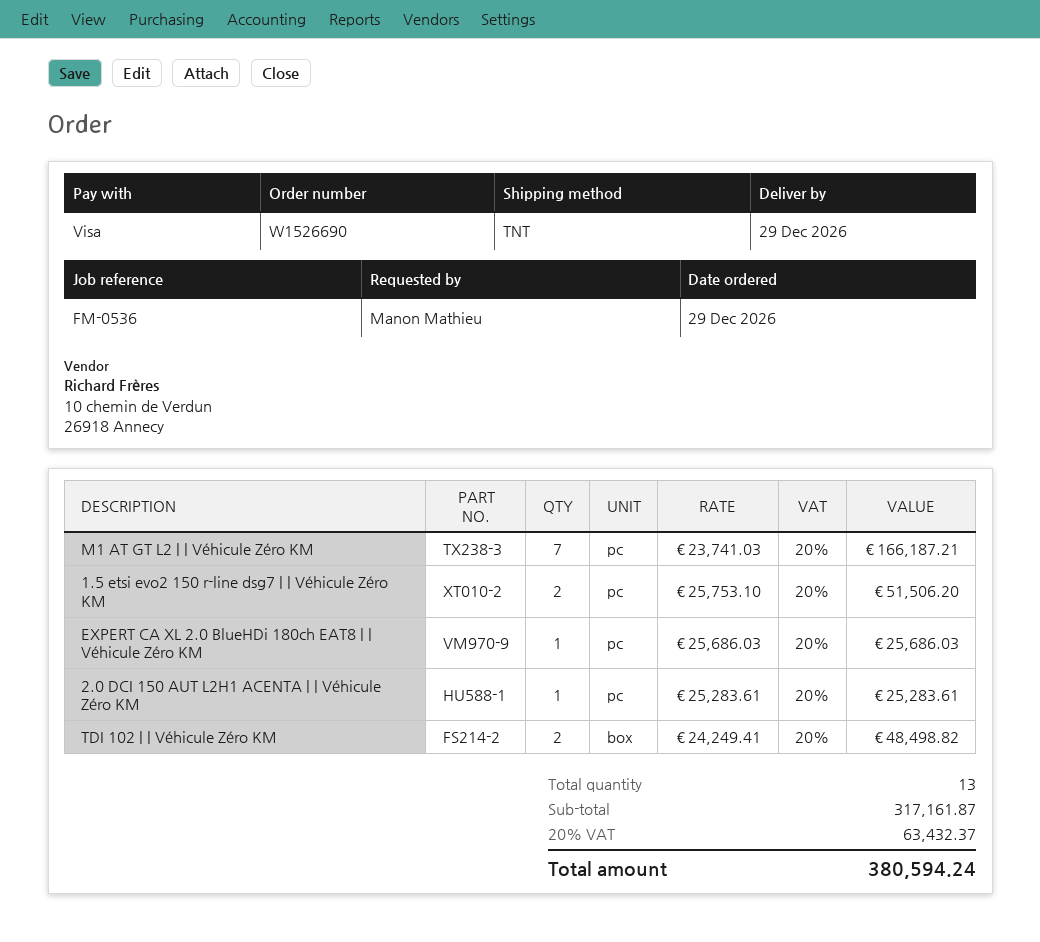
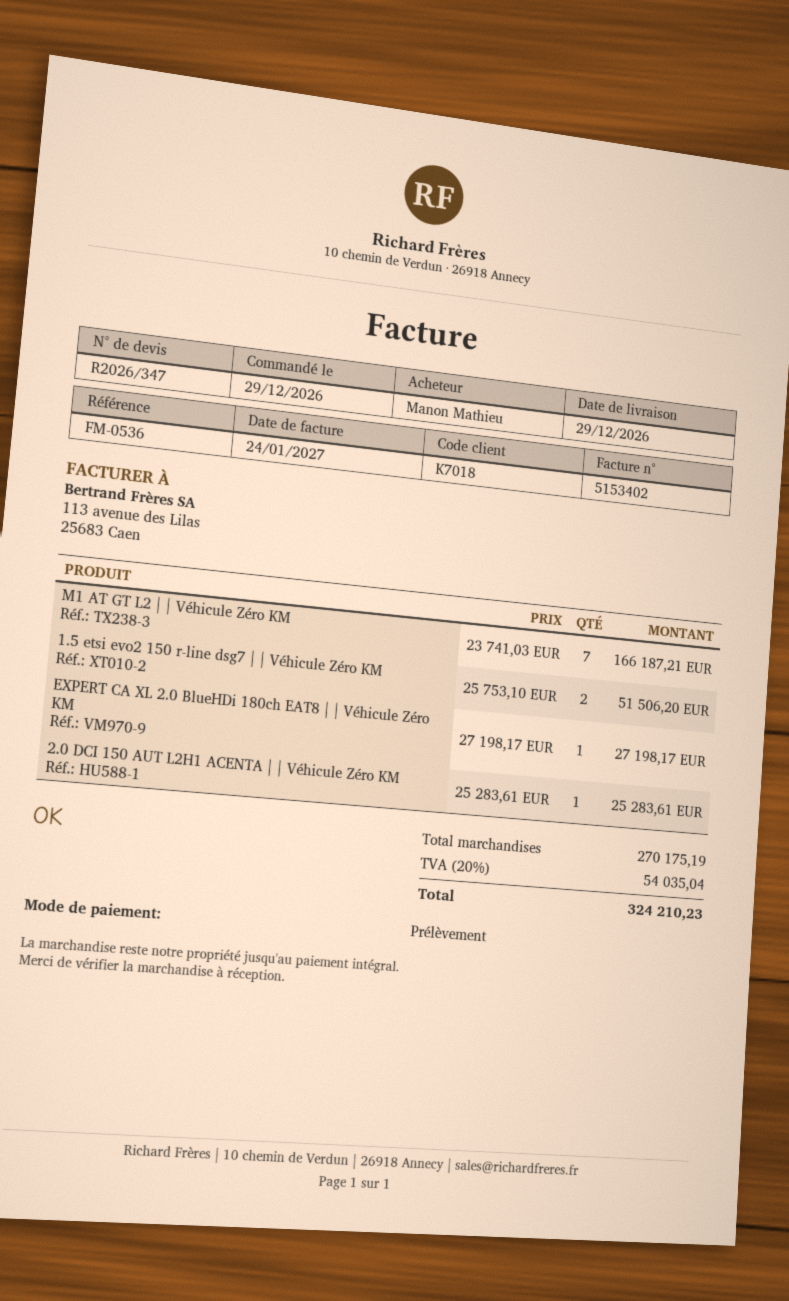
payment method: Visa -> direct debit
EXPERT CA XL 2.0 BlueHDi 180ch EAT8 | | Véhicule Zéro KM: 1 x 25686.03 = 25686.03 -> 1 x 27198.17 = 27198.17
TDI 102 | | Véhicule Zéro KM: 2 x 24249.41 = 48498.82 -> none
subtotal: 317161.87 -> 270175.19
tax: 20% = 63432.37 -> 20% = 54035.04
total: 380594.24 -> 324210.23

